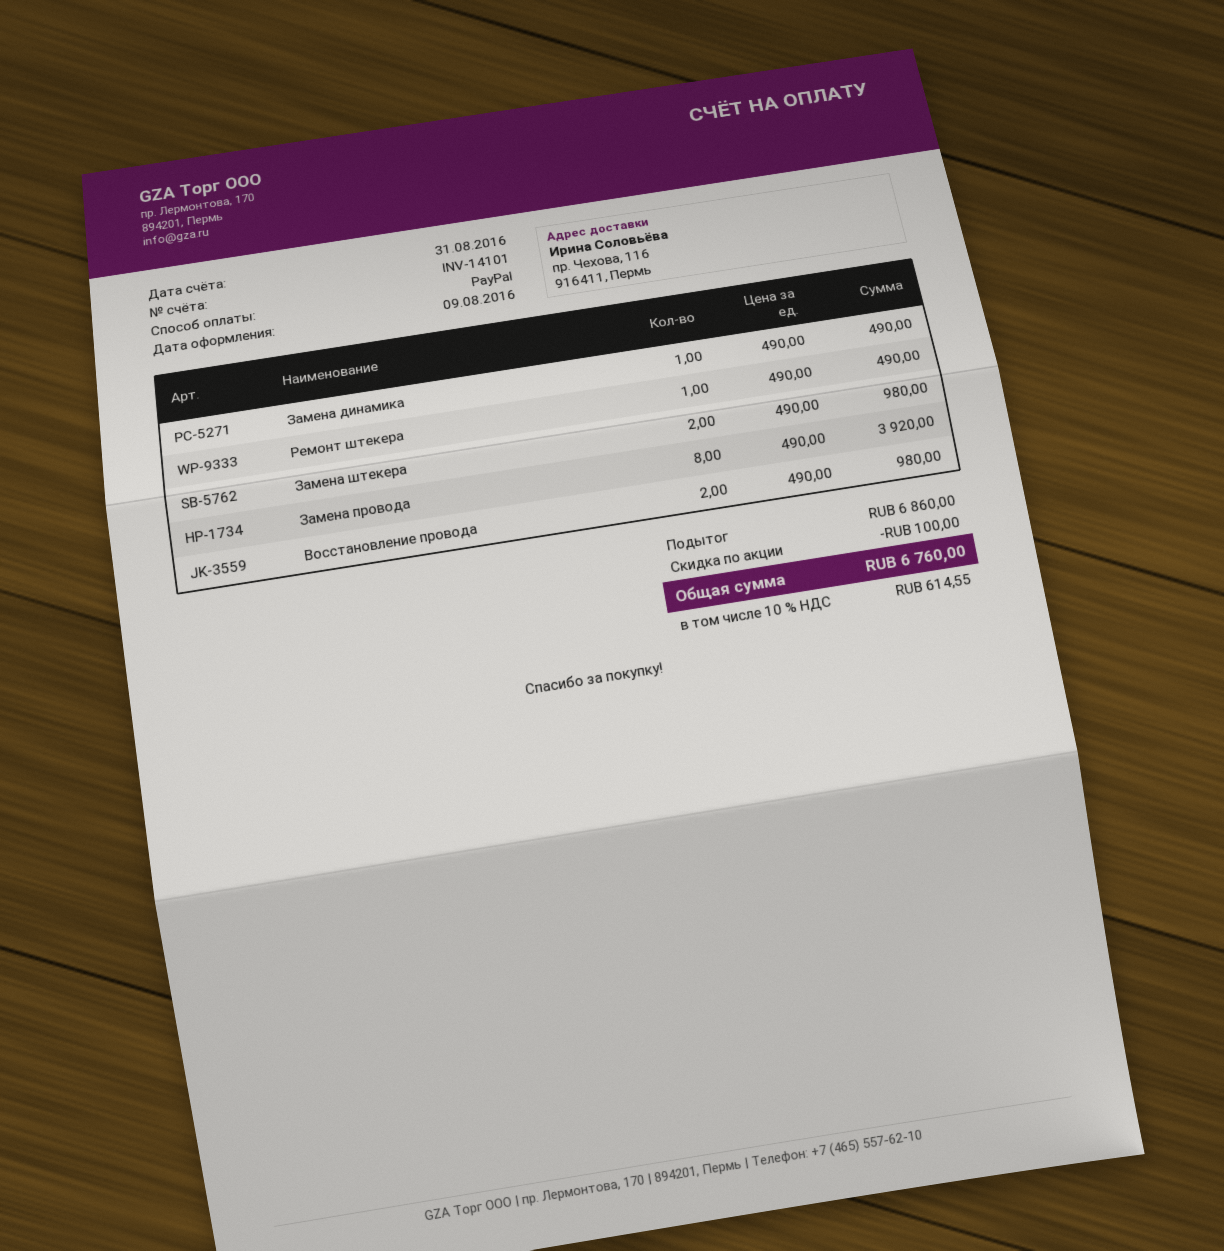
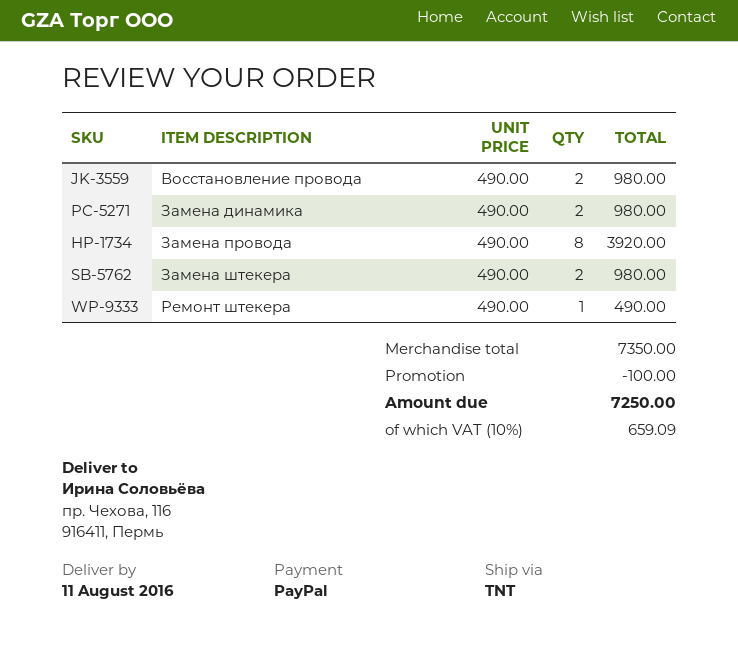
Замена динамика: 1 x 490.00 = 490.00 -> 2 x 490.00 = 980.00
subtotal: 6860.00 -> 7350.00
tax: 10% = 614.55 -> 10% = 659.09
total: 6760.00 -> 7250.00

